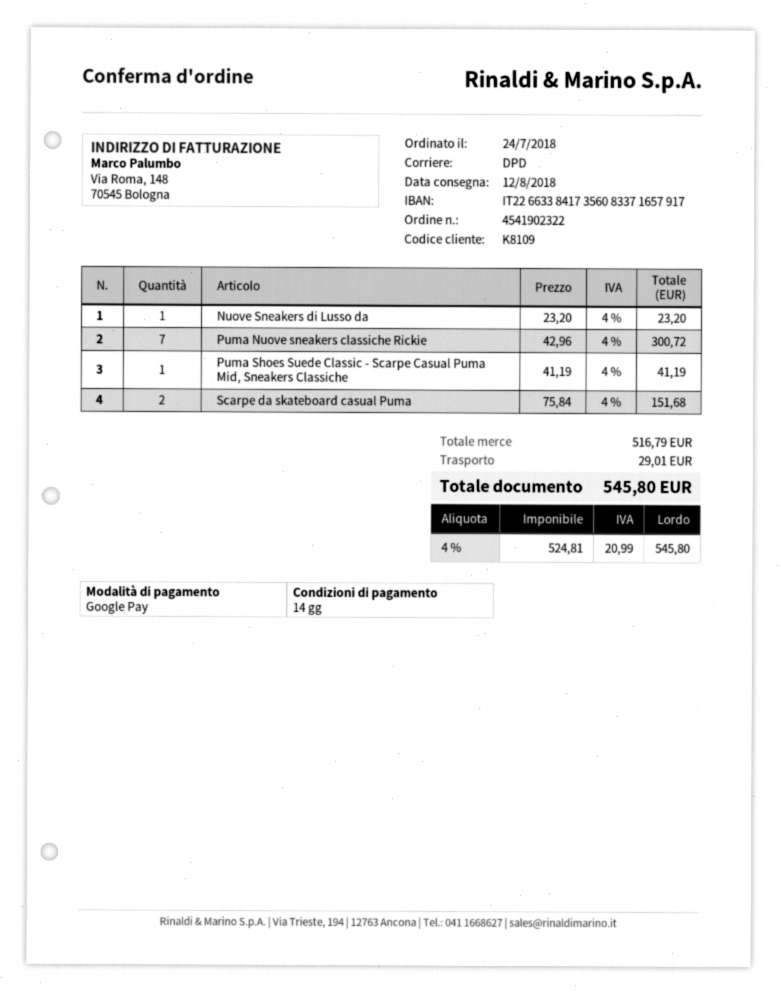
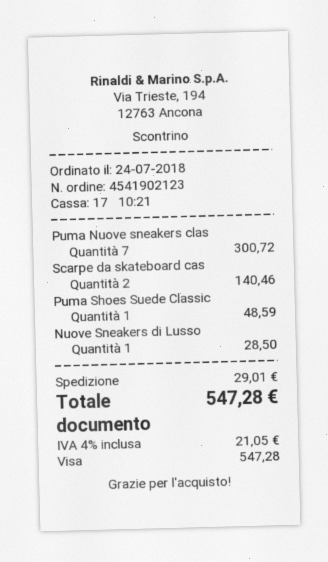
order number: 4541902322 -> 4541902123
payment method: Google Pay -> Visa
Nuove Sneakers di Lusso da: 1 for 23.20 -> 1 for 28.50
Puma Shoes Suede Classic - Scarpe Casual Puma Mid, Sneakers Classiche: 1 for 41.19 -> 1 for 48.59
Scarpe da skateboard casual Puma: 2 for 151.68 -> 2 for 140.46
tax: 4% = 20.99 -> 4% = 21.05
total: 545.80 -> 547.28

